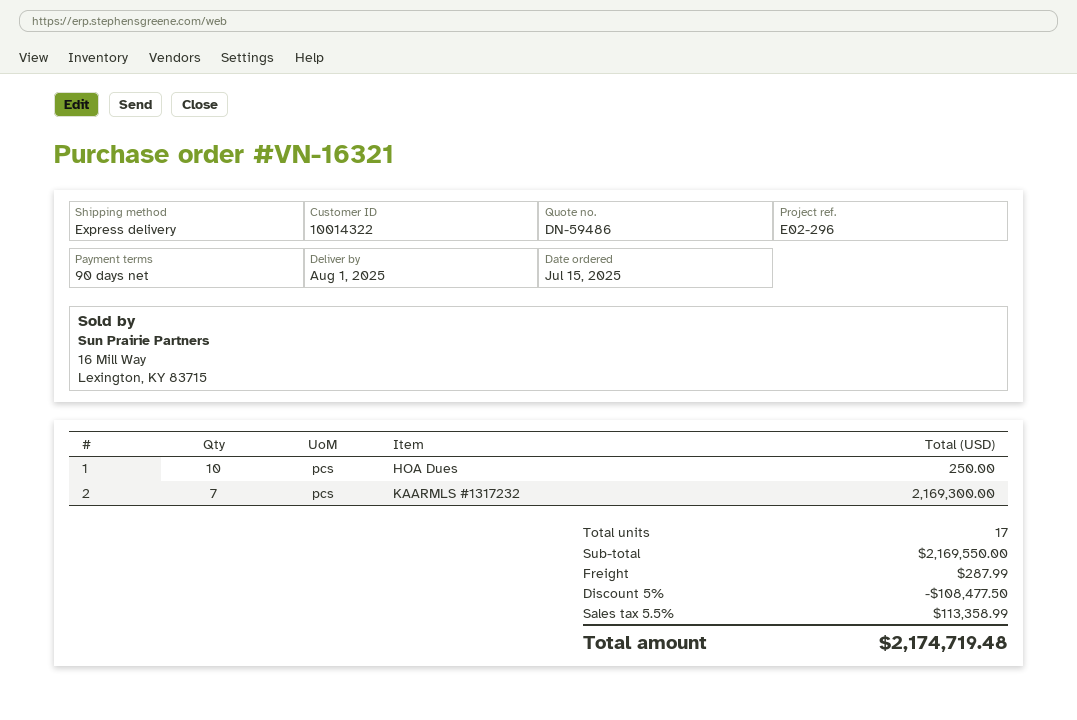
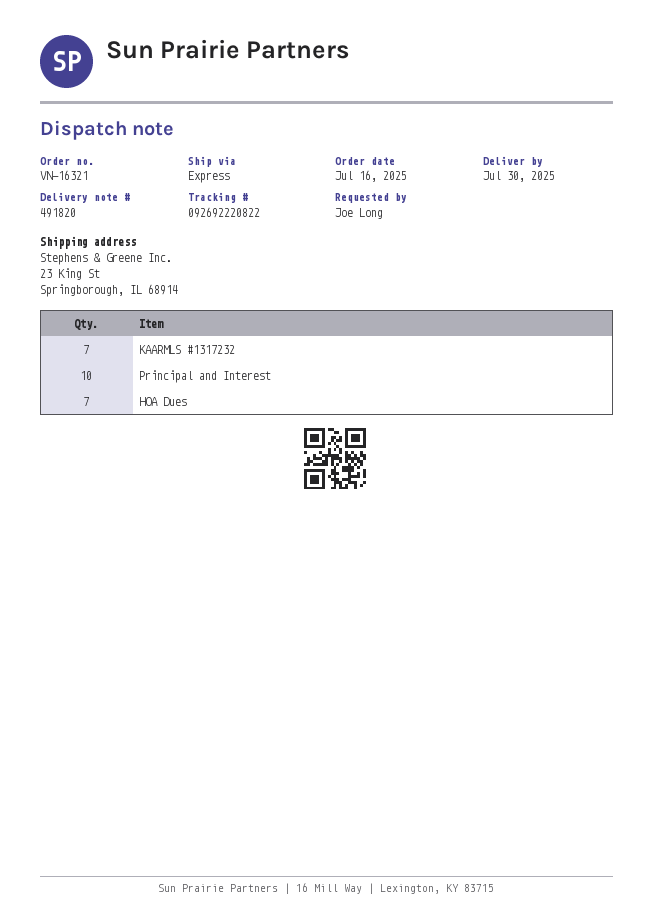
order date: 2025-07-15 -> 2025-07-16
delivery date: 2025-08-01 -> 2025-07-30
HOA Dues: 10 -> 7
Principal and Interest: none -> 10

